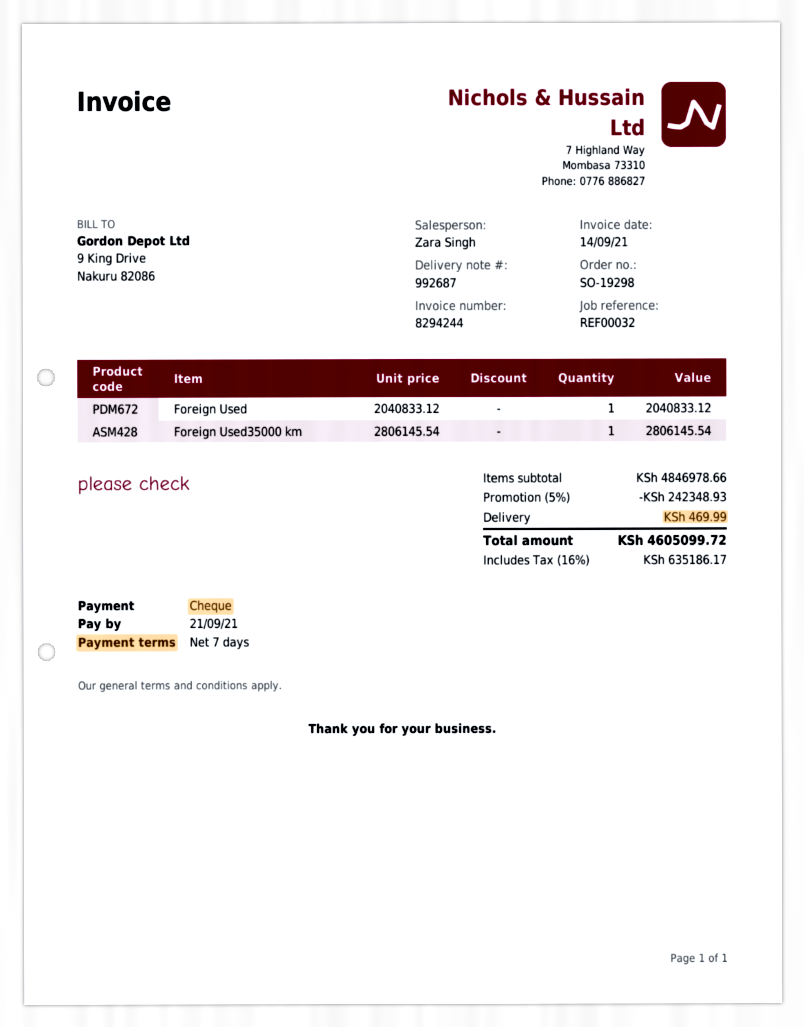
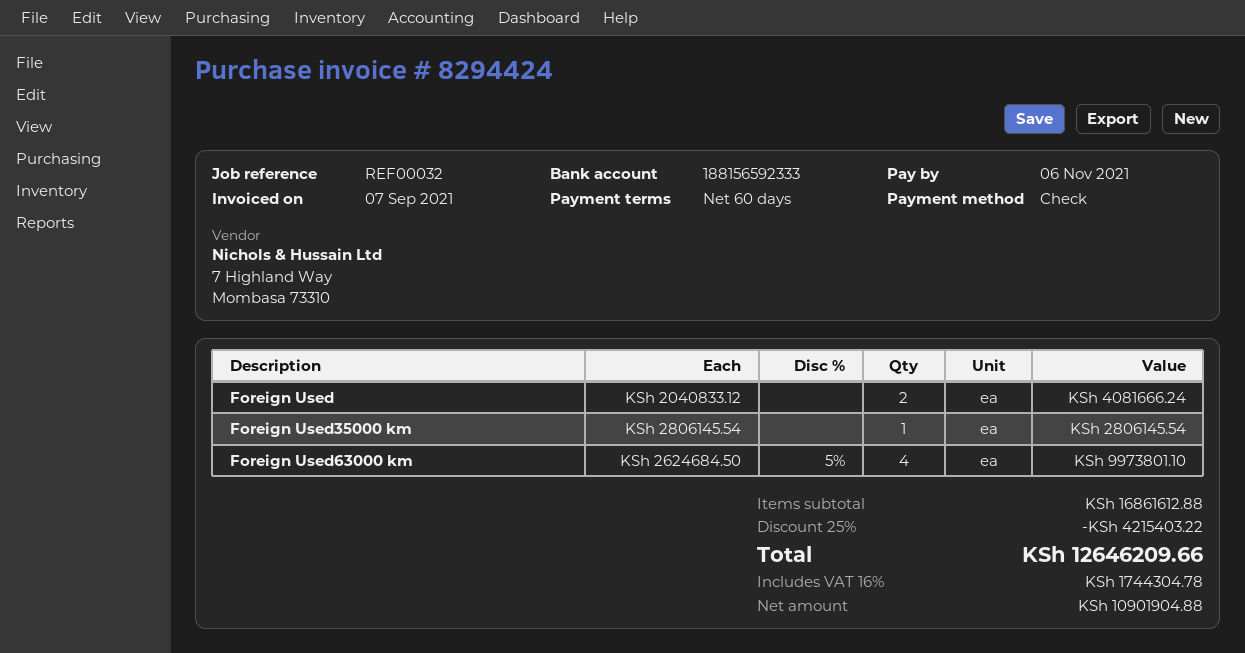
invoice number: 8294244 -> 8294424
invoice date: 2021-09-14 -> 2021-09-07
payment terms: 7 days -> 60 days
due date: 2021-09-21 -> 2021-11-06
Foreign Used: 1 x 2040833.12 = 2040833.12 -> 2 x 2040833.12 = 4081666.24
Foreign Used63000 km: none -> 4 x 2624684.50 - 5% = 9973801.10
subtotal: 4846978.66 -> 16861612.88
discount: 5% = 242348.93 -> 25% = 4215403.22
shipping: 469.99 -> none
tax: 16% = 635186.17 -> 16% = 1744304.78
total: 4605099.72 -> 12646209.66

